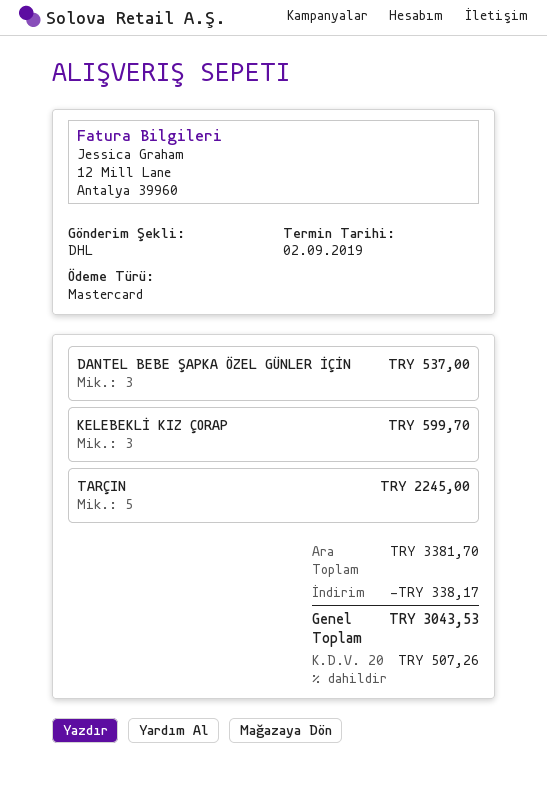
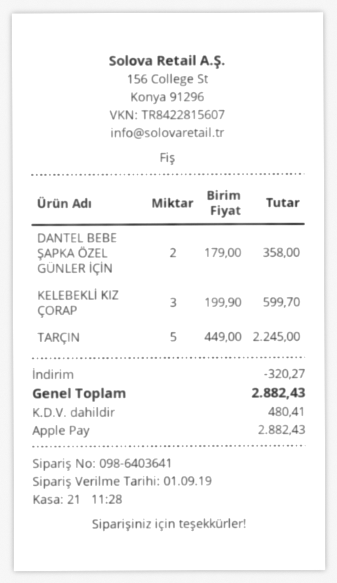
payment method: Mastercard -> Apple Pay
DANTEL BEBE ŞAPKA ÖZEL GÜNLER İÇİN: 3 for 537.00 -> 2 for 358.00
discount: 338.17 -> 320.27
tax: 507.26 -> 480.41
total: 3043.53 -> 2882.43

